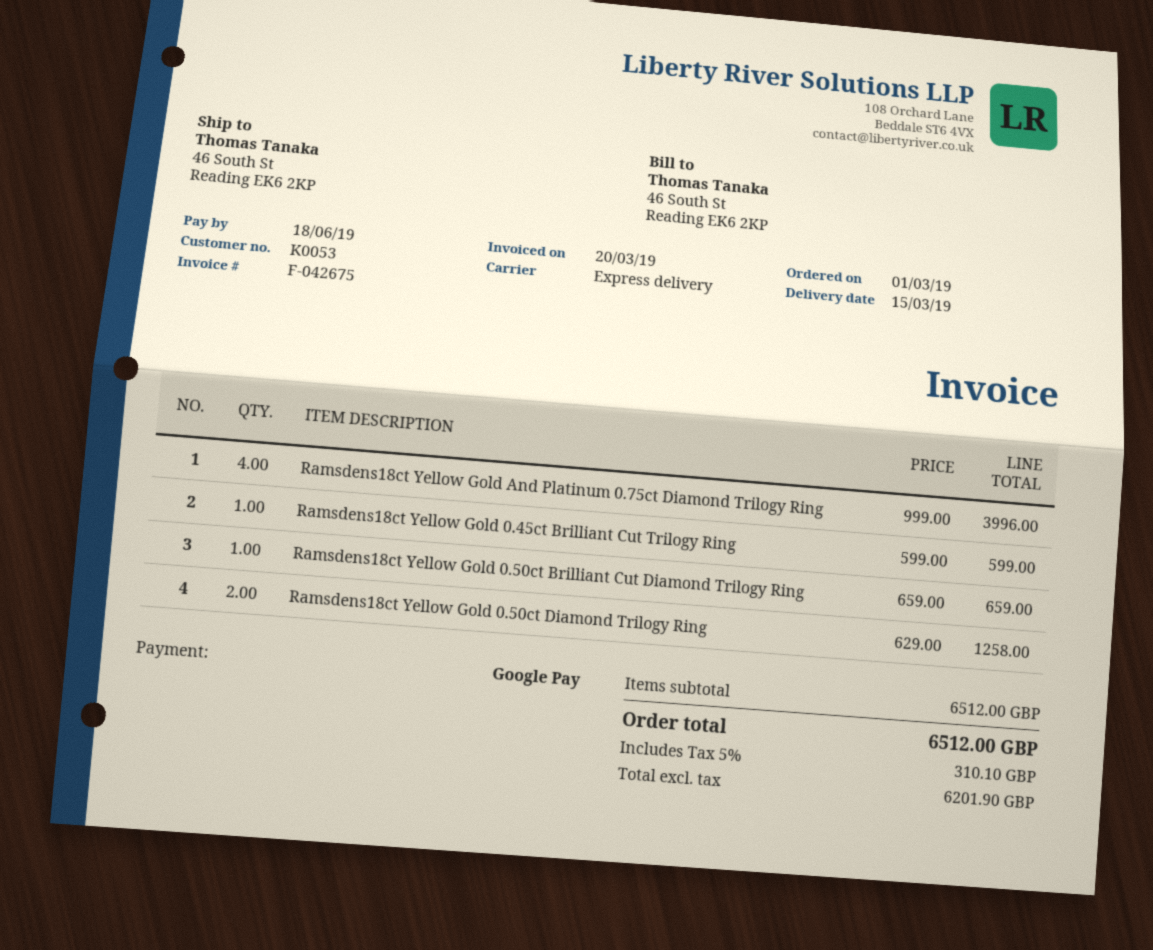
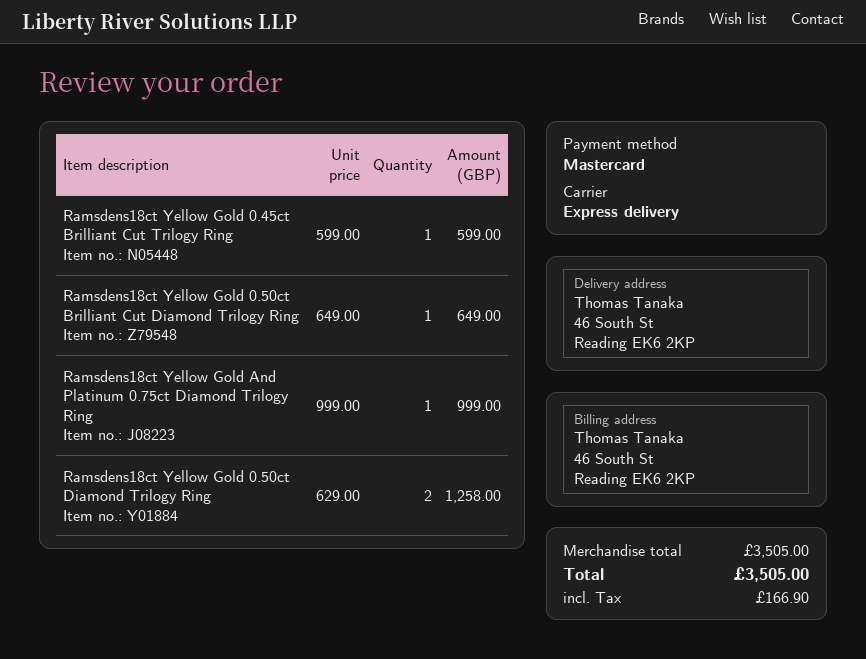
payment method: Google Pay -> Mastercard
Ramsdens18ct Yellow Gold And Platinum 0.75ct Diamond Trilogy Ring: 4 x 999.00 = 3996.00 -> 1 x 999.00 = 999.00
Ramsdens18ct Yellow Gold 0.50ct Brilliant Cut Diamond Trilogy Ring: 1 x 659.00 = 659.00 -> 1 x 649.00 = 649.00
subtotal: 6512.00 -> 3505.00
tax: 310.10 -> 166.90
total: 6512.00 -> 3505.00

